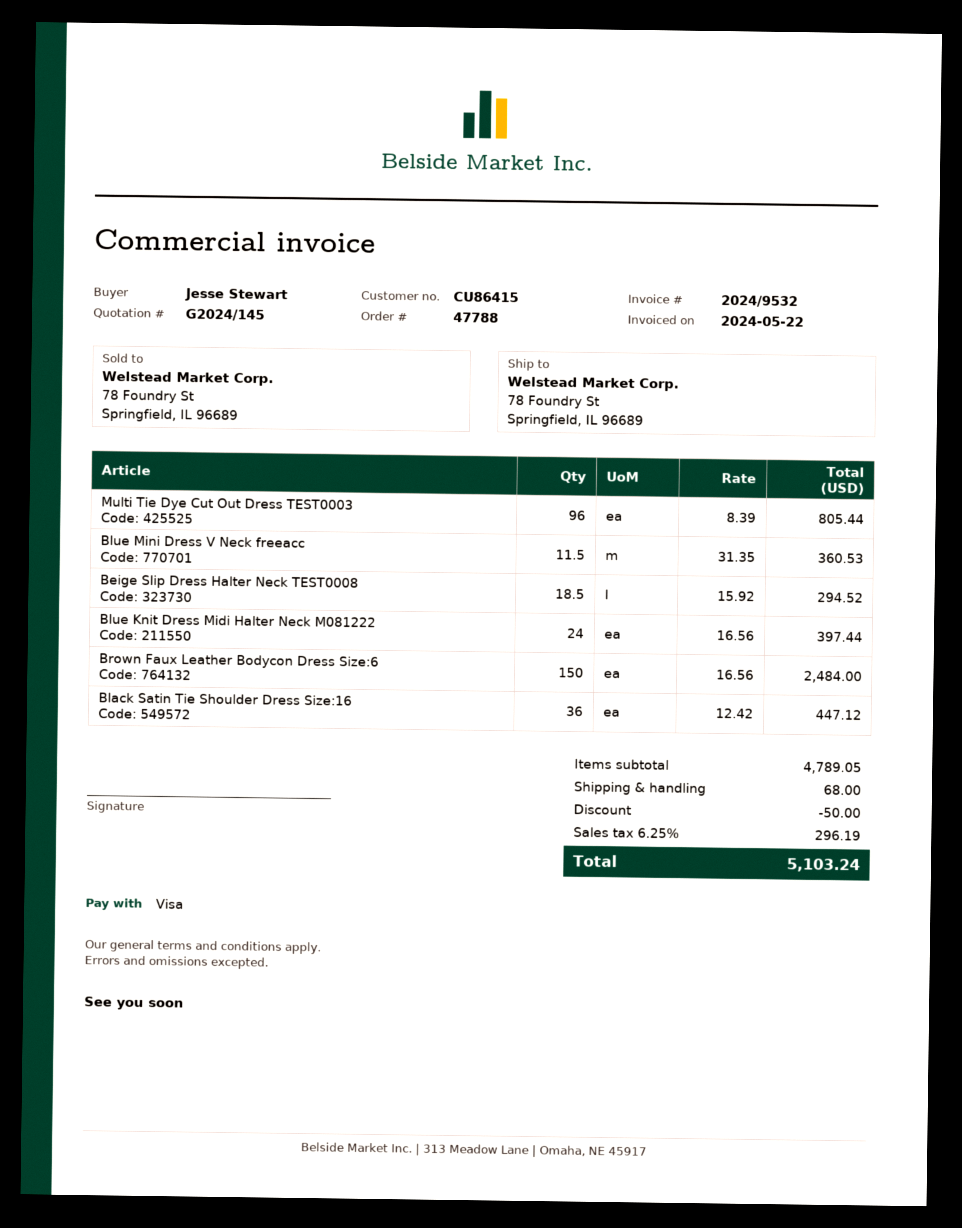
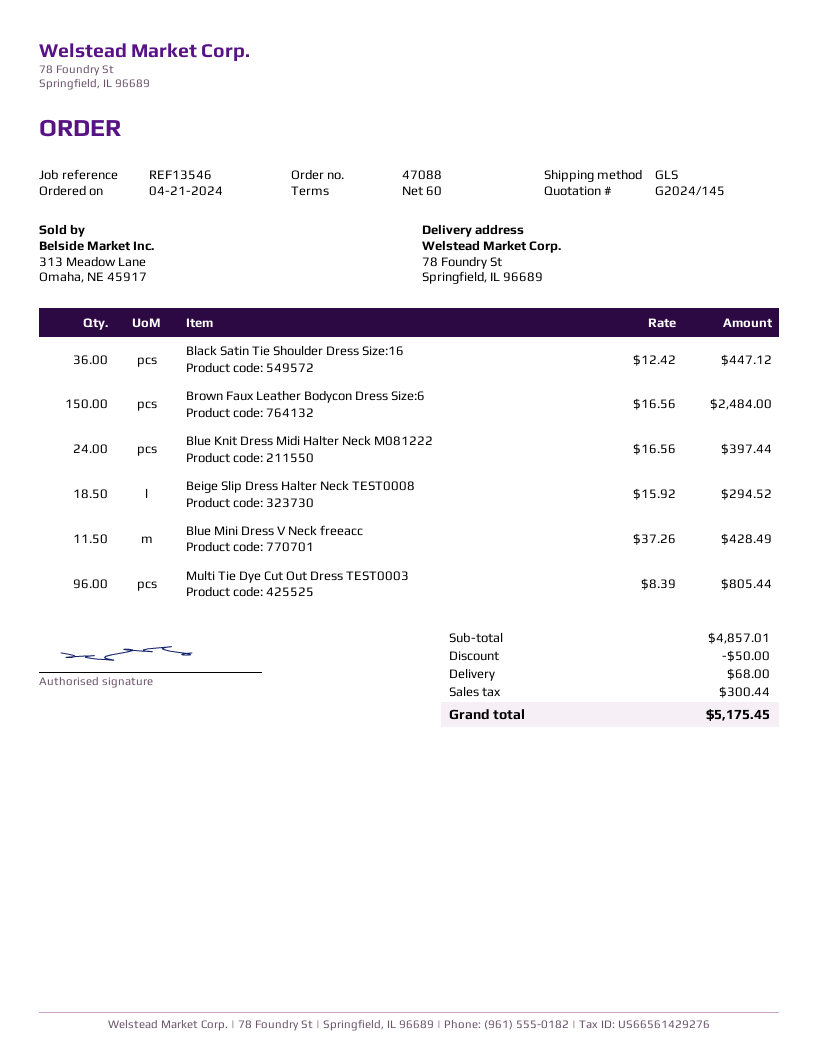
order number: 47788 -> 47088
Blue Mini Dress V Neck freeacc: 11.5 x 31.35 = 360.53 -> 11.5 x 37.26 = 428.49
subtotal: 4789.05 -> 4857.01
tax: 296.19 -> 300.44
total: 5103.24 -> 5175.45

